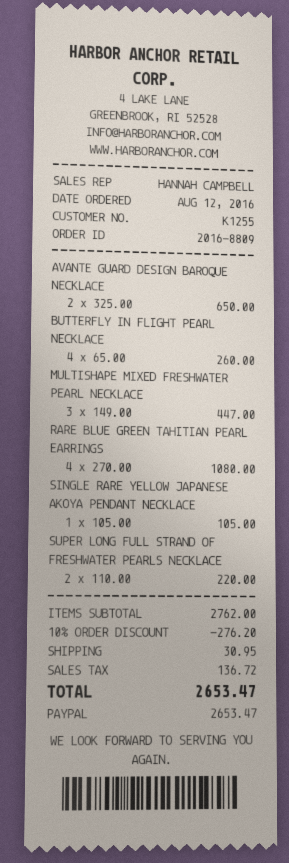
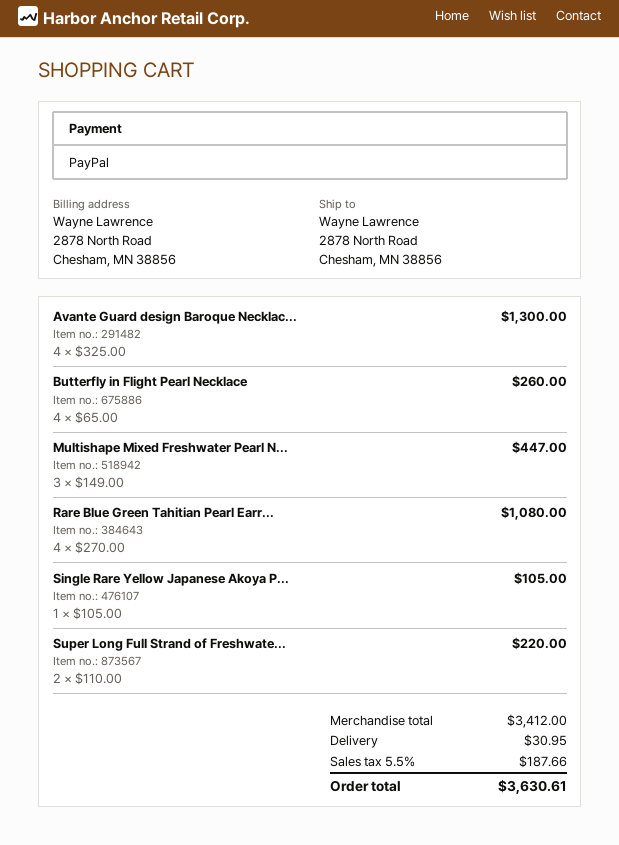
AVANTE GUARD DESIGN BAROQUE NECKLACE: 2 x 325.00 = 650.00 -> 4 x 325.00 = 1300.00
subtotal: 2762.00 -> 3412.00
discount: 10% = 276.20 -> none
tax: 136.72 -> 187.66
total: 2653.47 -> 3630.61

